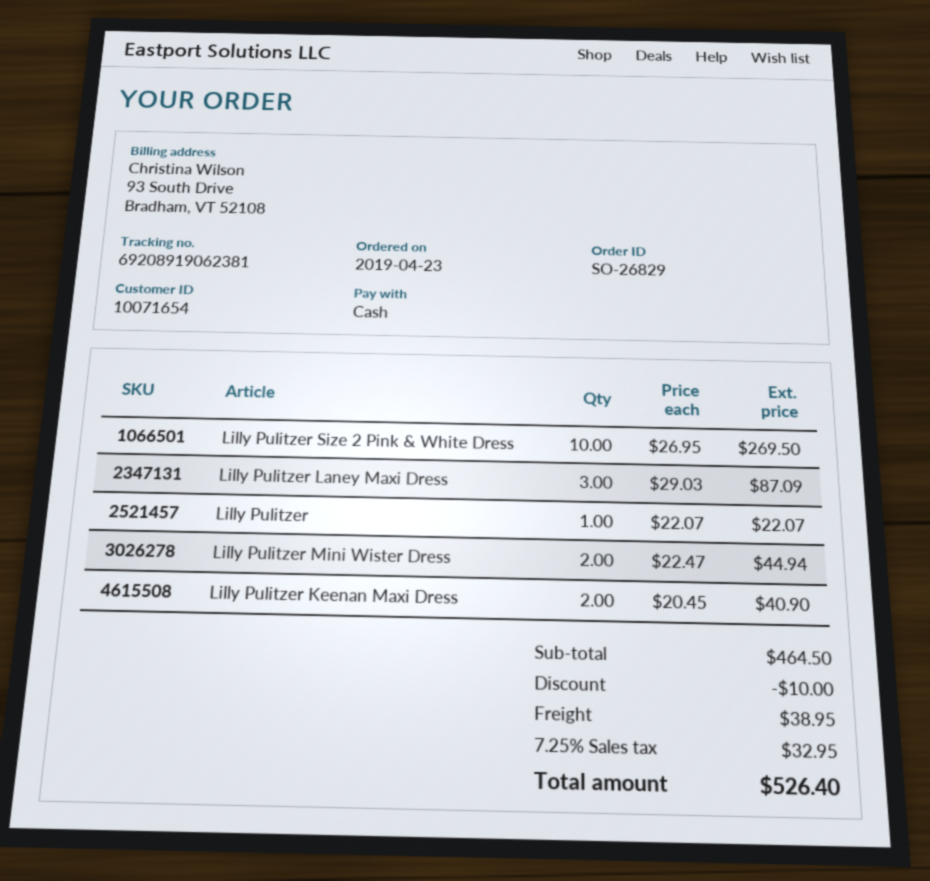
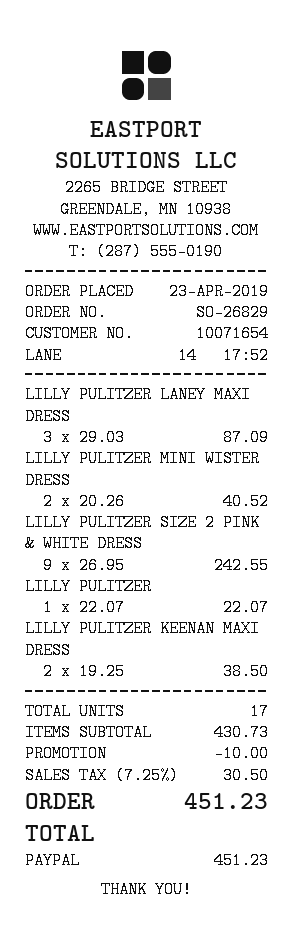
payment method: cash -> PayPal
Lilly Pulitzer Size 2 Pink & White Dress: 10 x 26.95 = 269.50 -> 9 x 26.95 = 242.55
Lilly Pulitzer Mini Wister Dress: 2 x 22.47 = 44.94 -> 2 x 20.26 = 40.52
Lilly Pulitzer Keenan Maxi Dress: 2 x 20.45 = 40.90 -> 2 x 19.25 = 38.50
subtotal: 464.50 -> 430.73
shipping: 38.95 -> none
tax: 7.25% = 32.95 -> 7.25% = 30.50
total: 526.40 -> 451.23

